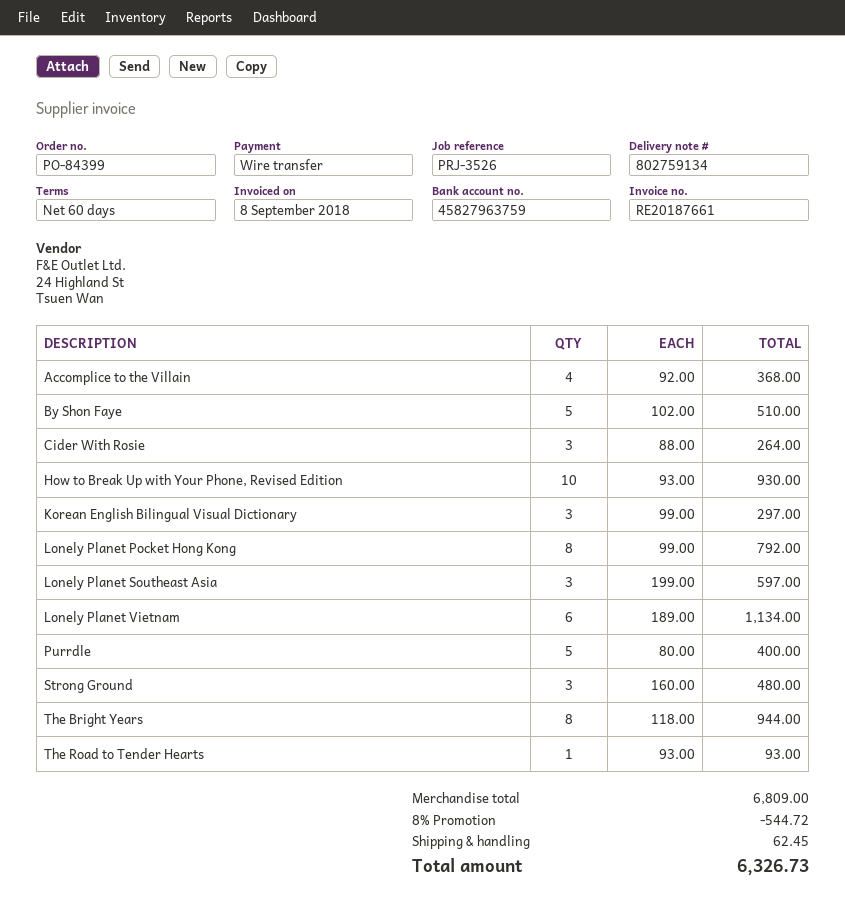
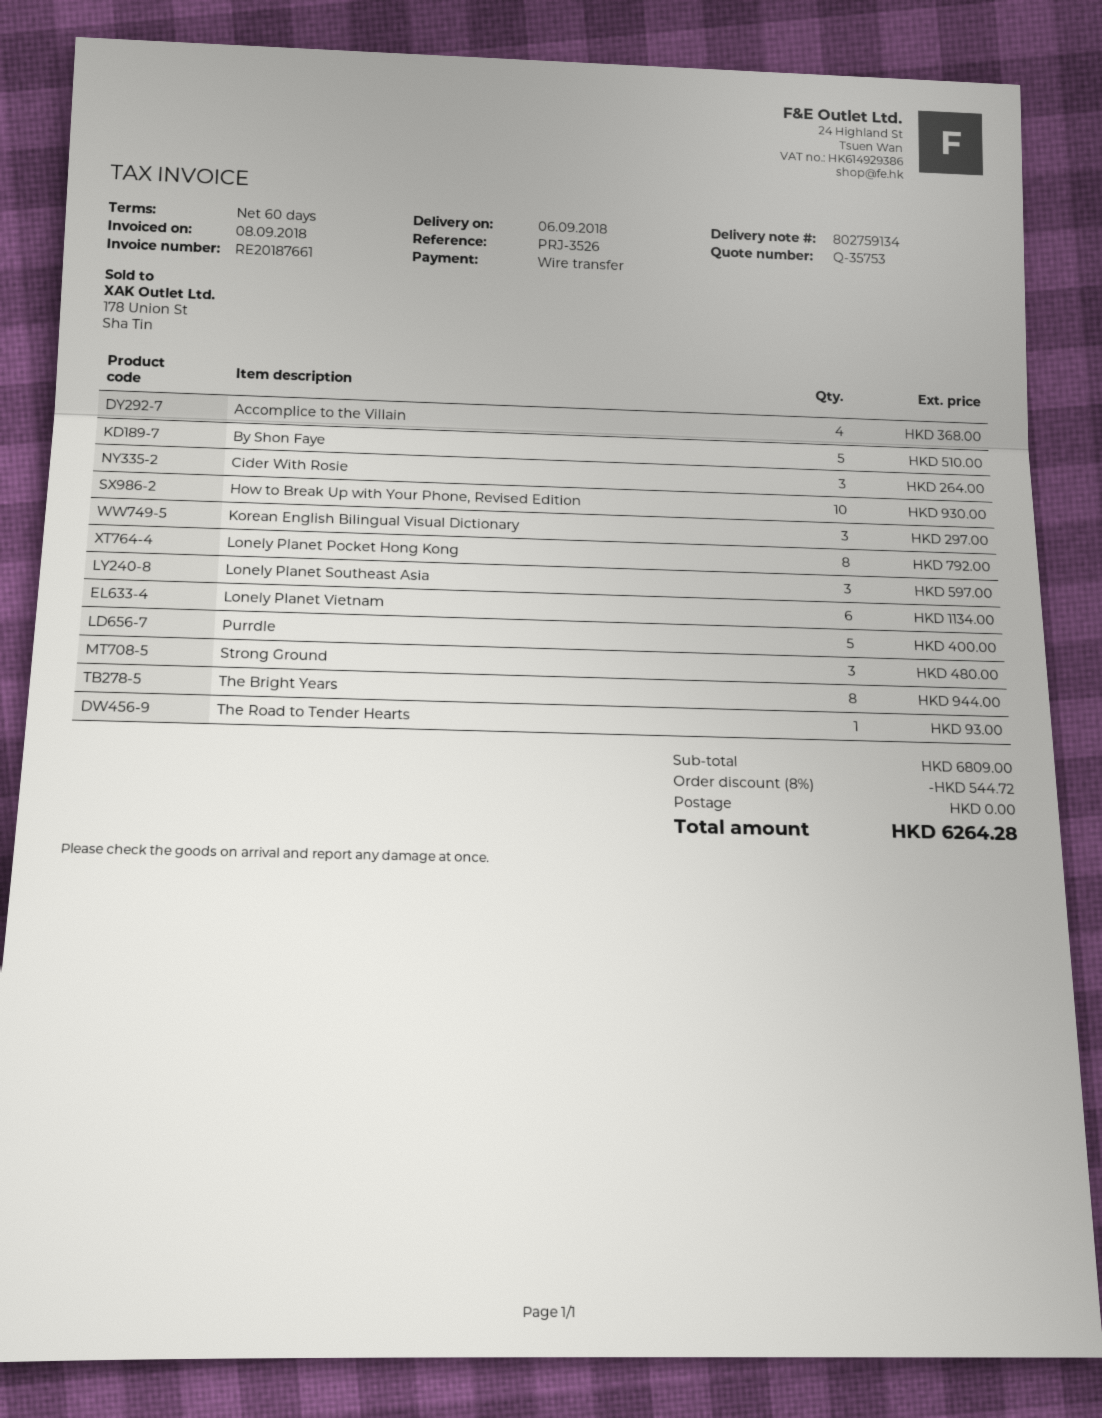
shipping: 62.45 -> 0.00
total: 6326.73 -> 6264.28

